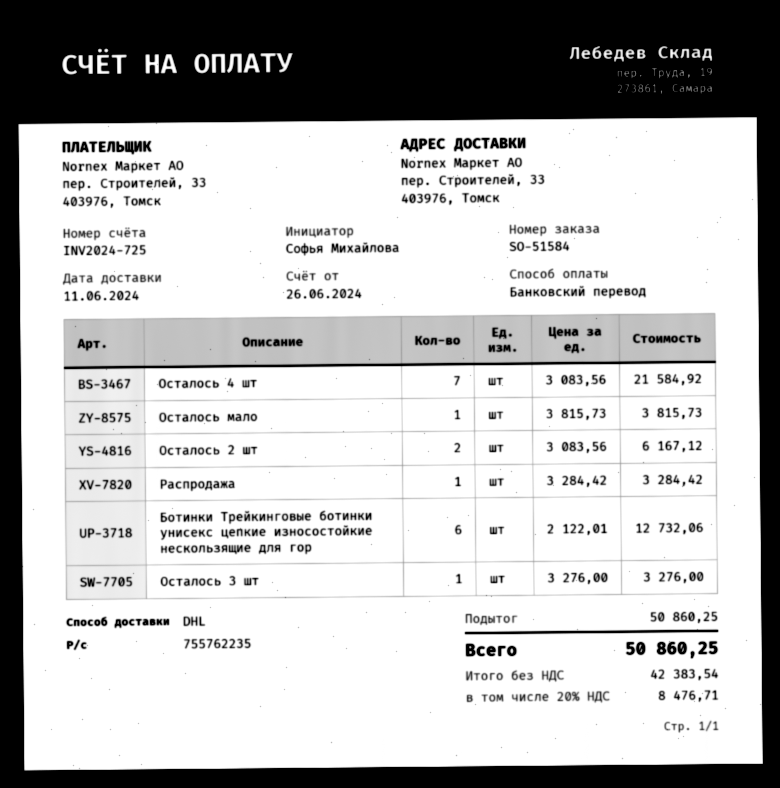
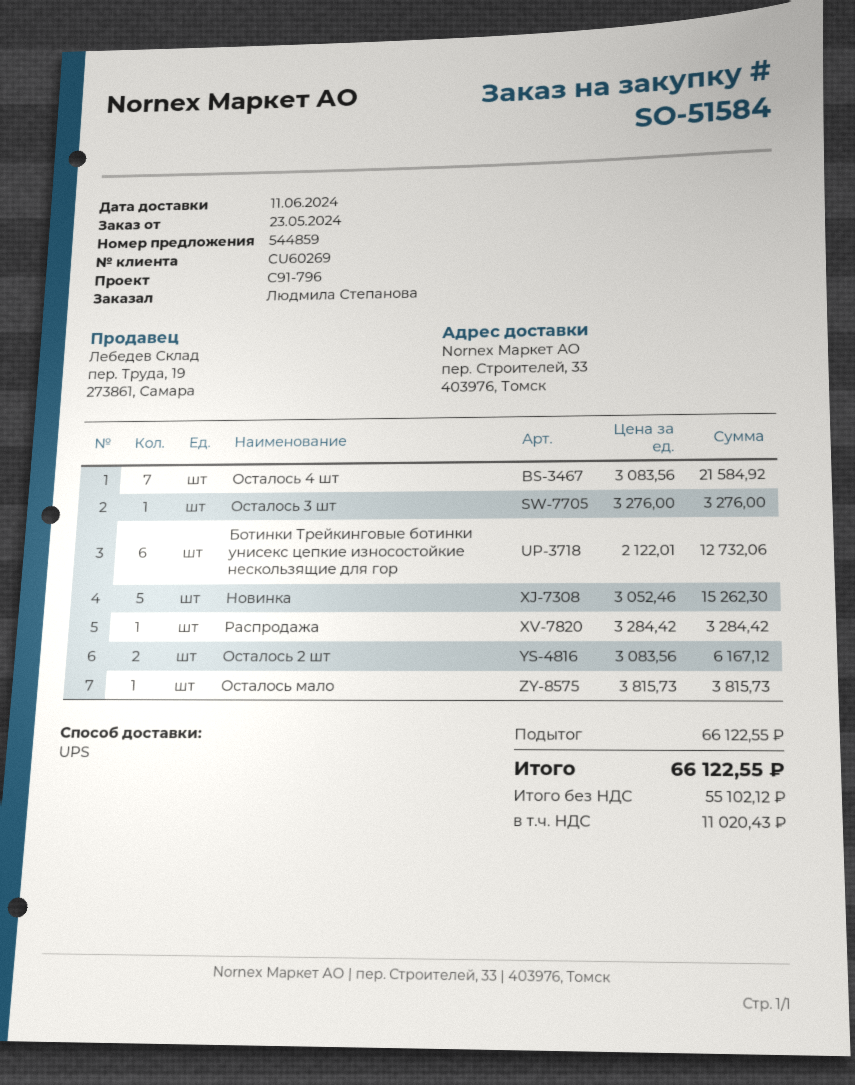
ordered by: Софья Михайлова -> Людмила Степанова
shipping method: DHL -> UPS
Новинка: none -> 5 x 3052.46 = 15262.30
subtotal: 50860.25 -> 66122.55
net: 42383.54 -> 55102.12
tax: 8476.71 -> 11020.43
total: 50860.25 -> 66122.55

